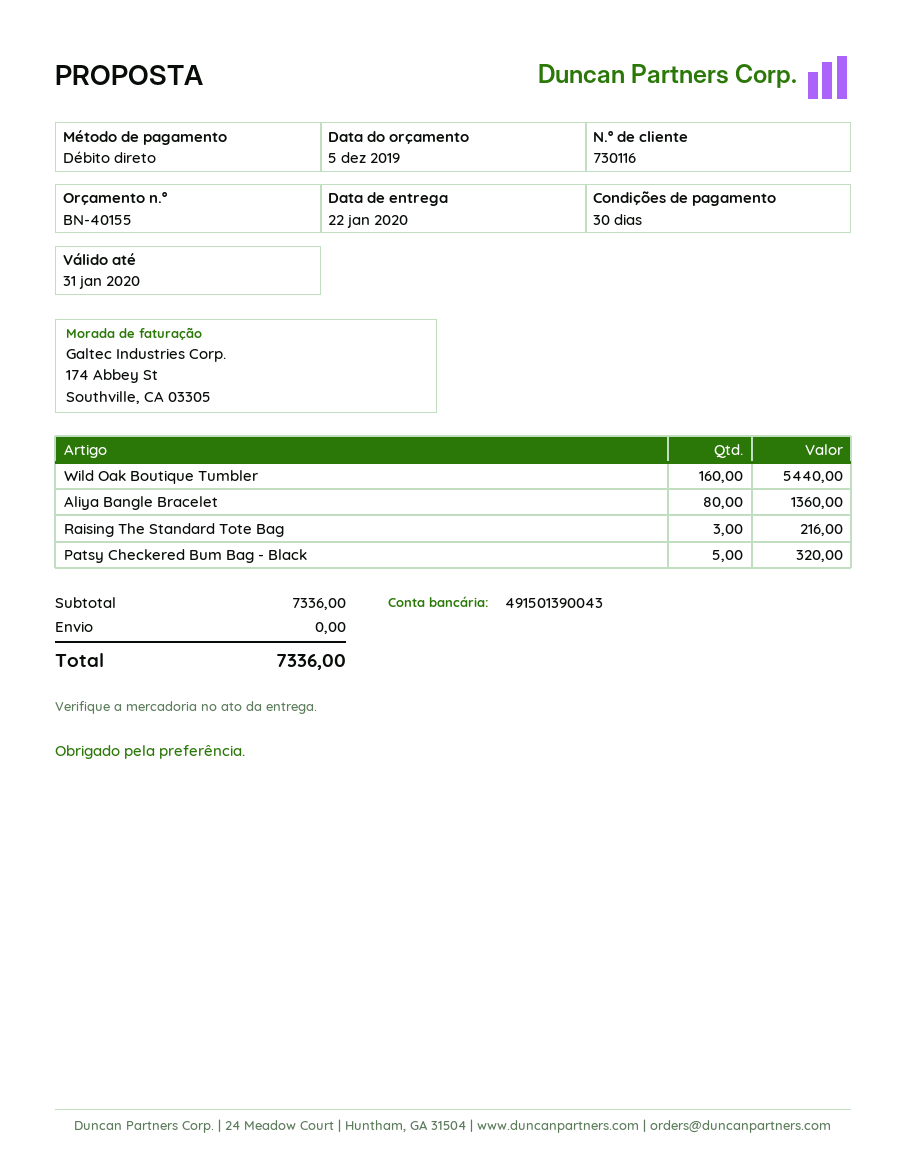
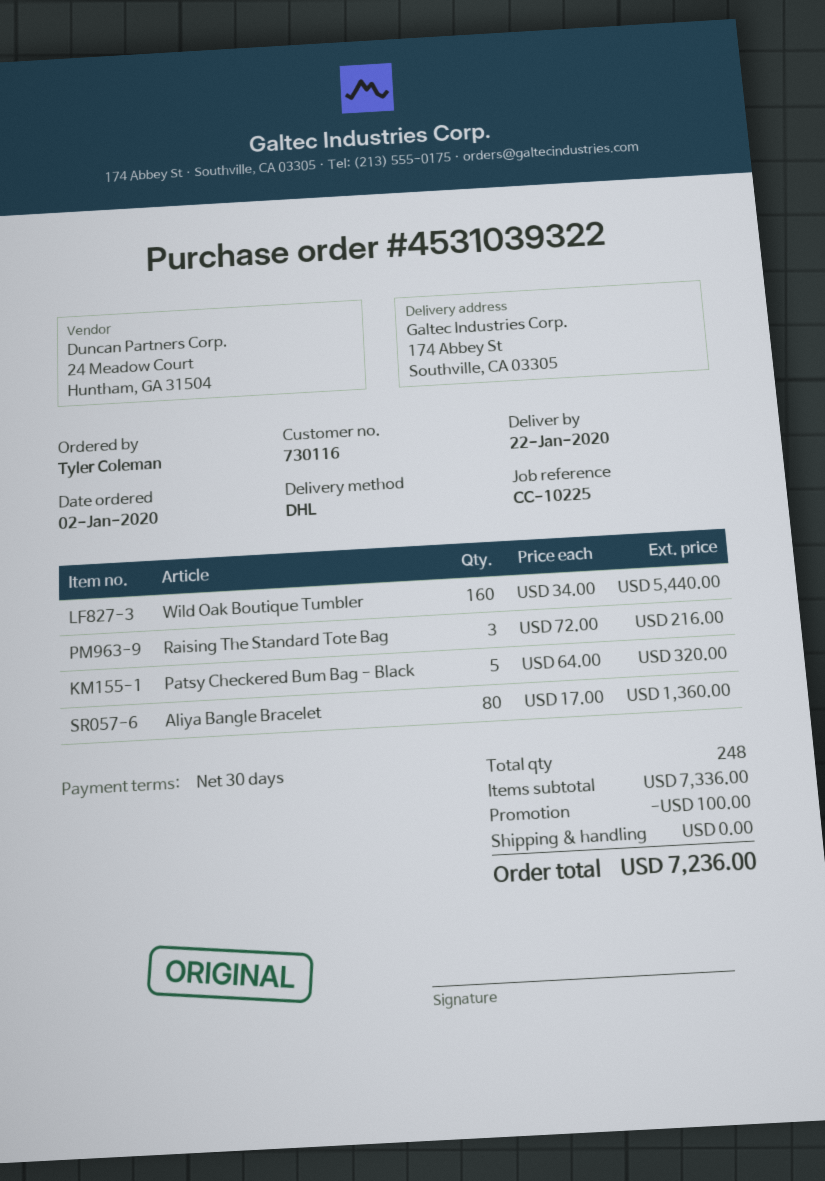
discount: none -> 100.00
total: 7336.00 -> 7236.00

